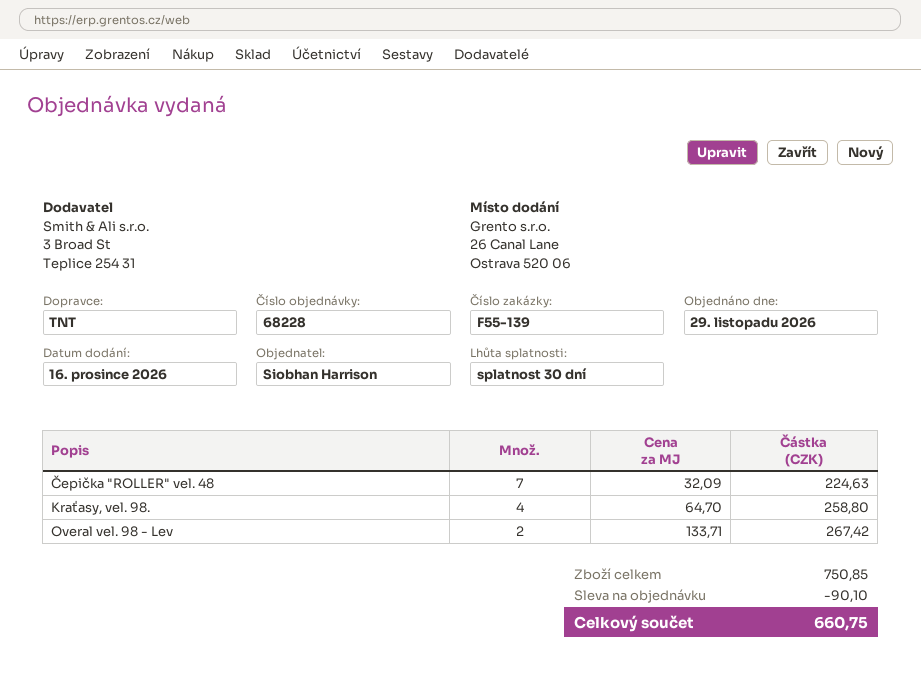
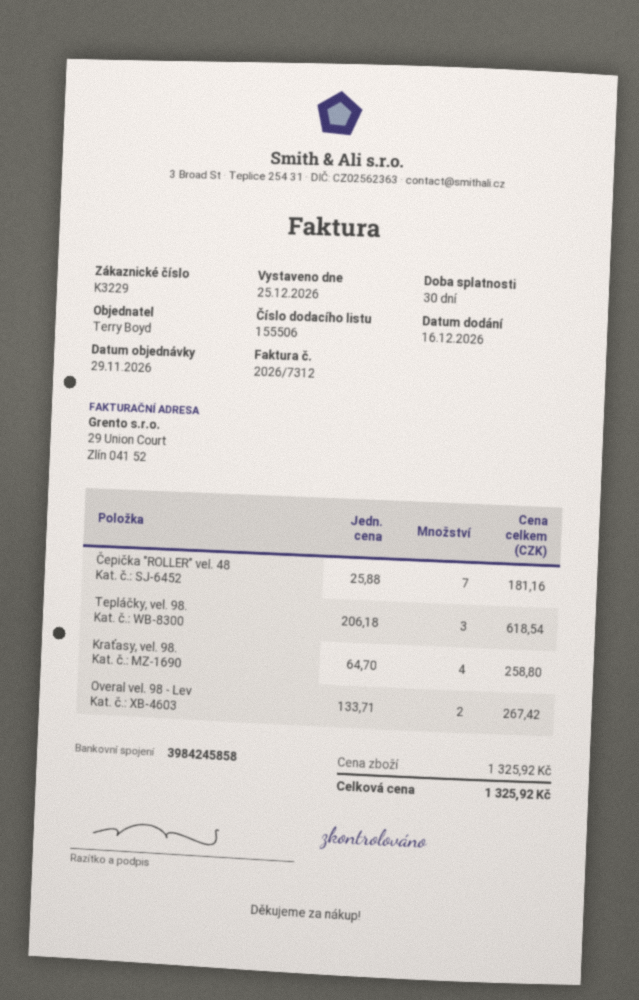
ordered by: Siobhan Harrison -> Terry Boyd
Čepička "ROLLER" vel. 48: 7 x 32.09 = 224.63 -> 7 x 25.88 = 181.16
Tepláčky, vel. 98.: none -> 3 x 206.18 = 618.54
subtotal: 750.85 -> 1325.92
discount: 90.10 -> none
total: 660.75 -> 1325.92

